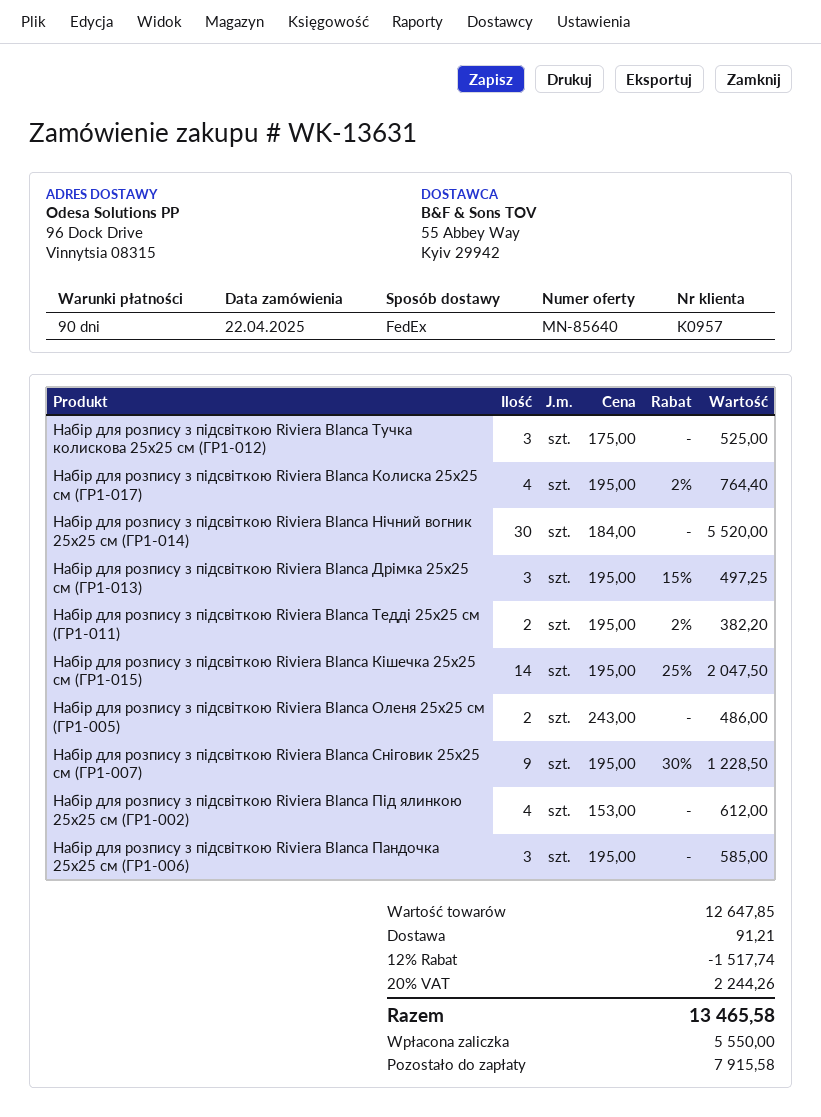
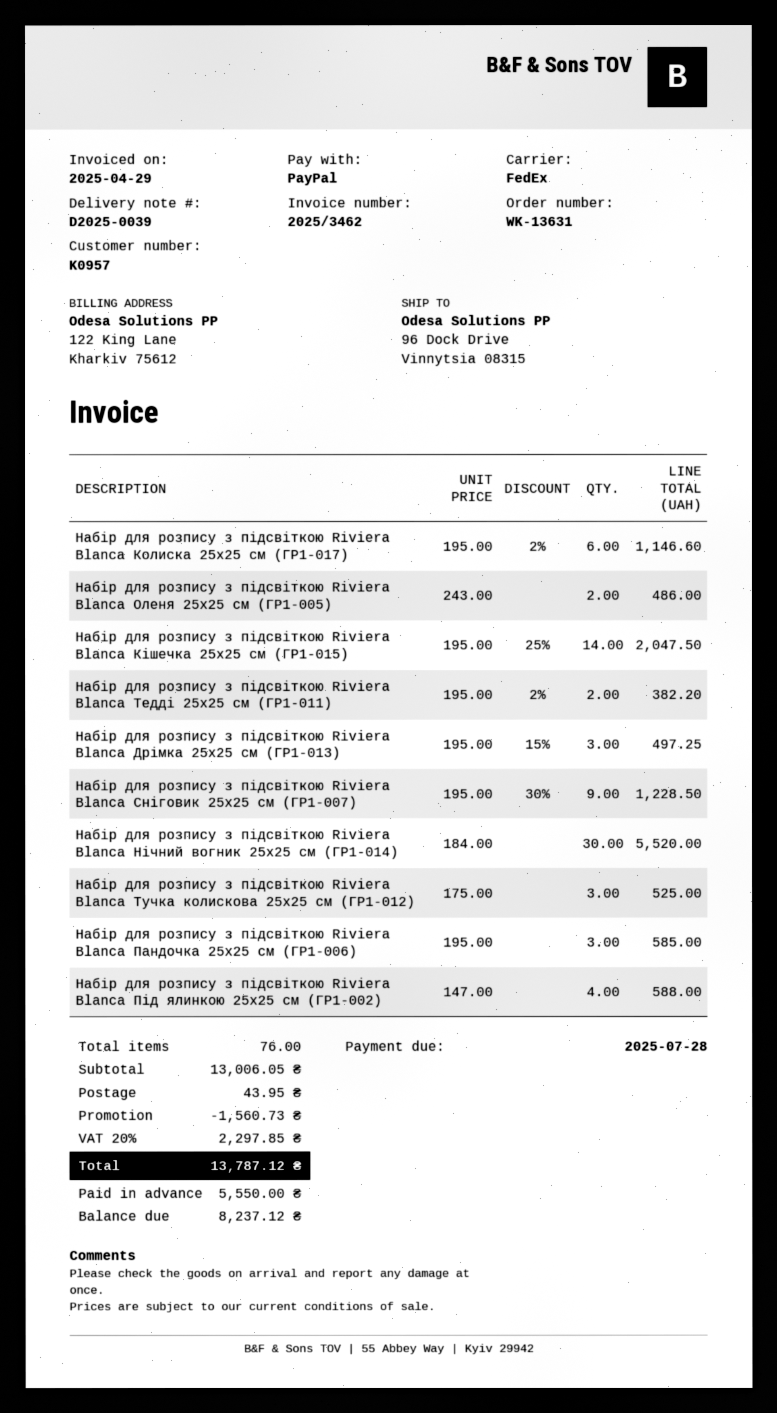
Набір для розпису з підсвіткою Riviera Blanca Колиска 25x25 см (ГР1-017): 4 x 195.00 - 2% = 764.40 -> 6 x 195.00 - 2% = 1146.60
Набір для розпису з підсвіткою Riviera Blanca Під ялинкою 25x25 см (ГР1-002): 4 x 153.00 = 612.00 -> 4 x 147.00 = 588.00
subtotal: 12647.85 -> 13006.05
discount: 1517.74 -> 1560.73
shipping: 91.21 -> 43.95
tax: 20% = 2244.26 -> 20% = 2297.85
total: 13465.58 -> 13787.12
balance: 7915.58 -> 8237.12

